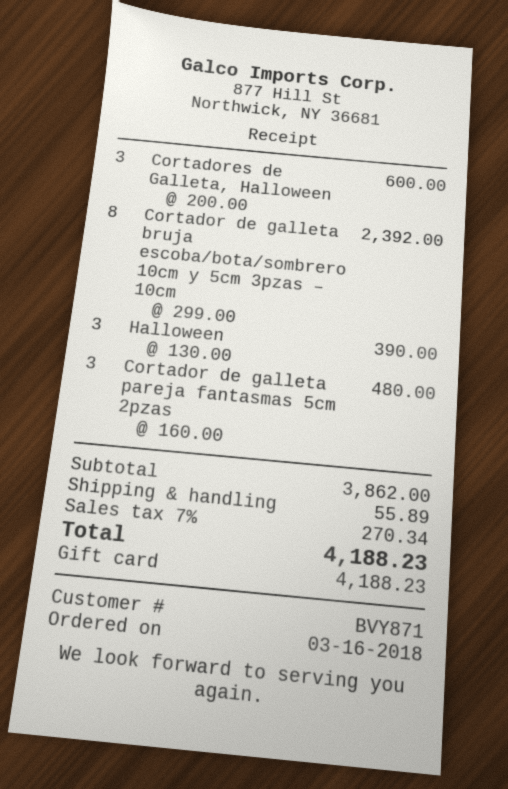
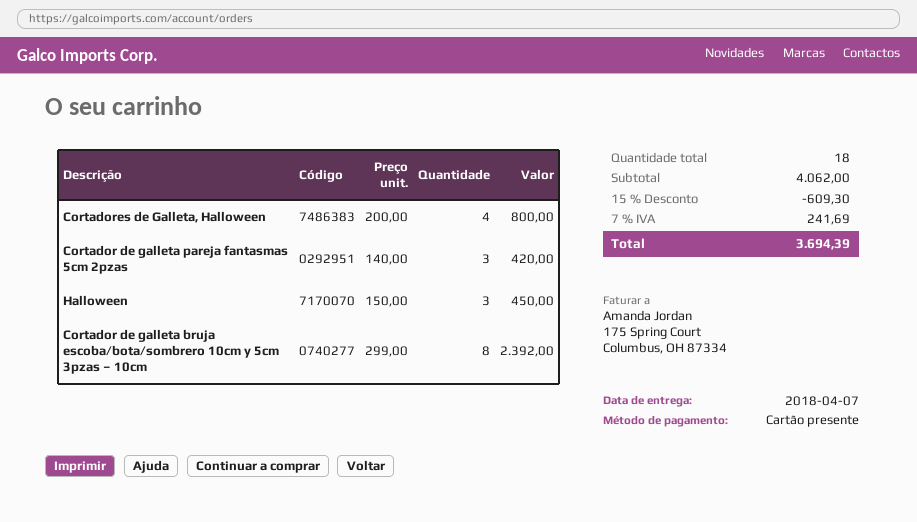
Cortadores de Galleta, Halloween: 3 x 200.00 = 600.00 -> 4 x 200.00 = 800.00
Halloween: 3 x 130.00 = 390.00 -> 3 x 150.00 = 450.00
Cortador de galleta pareja fantasmas 5cm 2pzas: 3 x 160.00 = 480.00 -> 3 x 140.00 = 420.00
subtotal: 3862.00 -> 4062.00
discount: none -> 15% = 609.30
shipping: 55.89 -> none
tax: 7% = 270.34 -> 7% = 241.69
total: 4188.23 -> 3694.39

